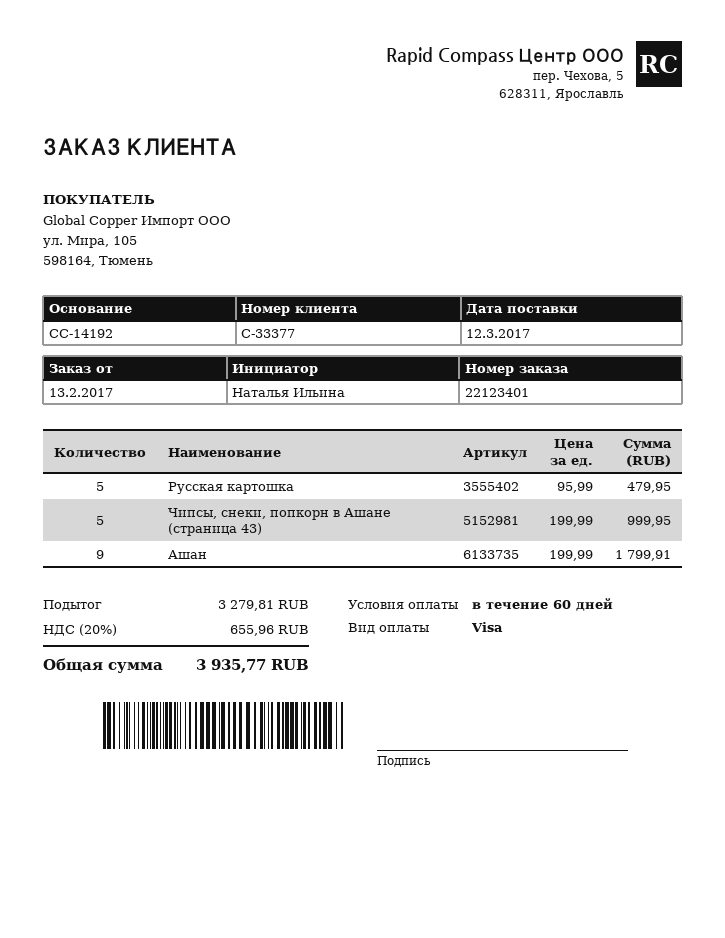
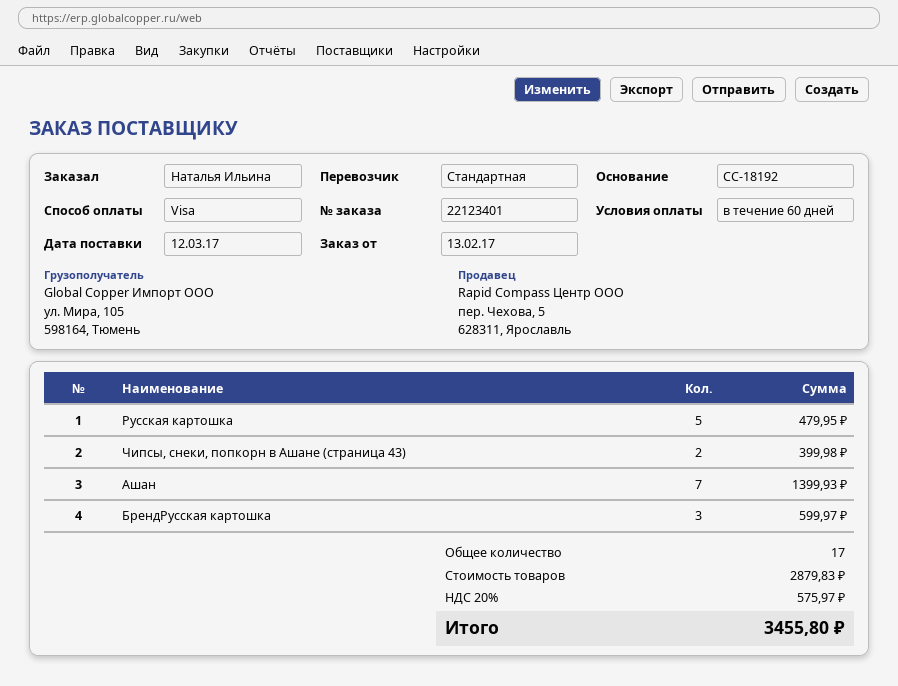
reference: CC-14192 -> CC-18192
Чипсы, снеки, попкорн в Ашане (страница 43): 5 for 999.95 -> 2 for 399.98
Ашан: 9 for 1799.91 -> 7 for 1399.93
БрендРусская картошка: none -> 3 for 599.97
subtotal: 3279.81 -> 2879.83
tax: 20% = 655.96 -> 20% = 575.97
total: 3935.77 -> 3455.80

